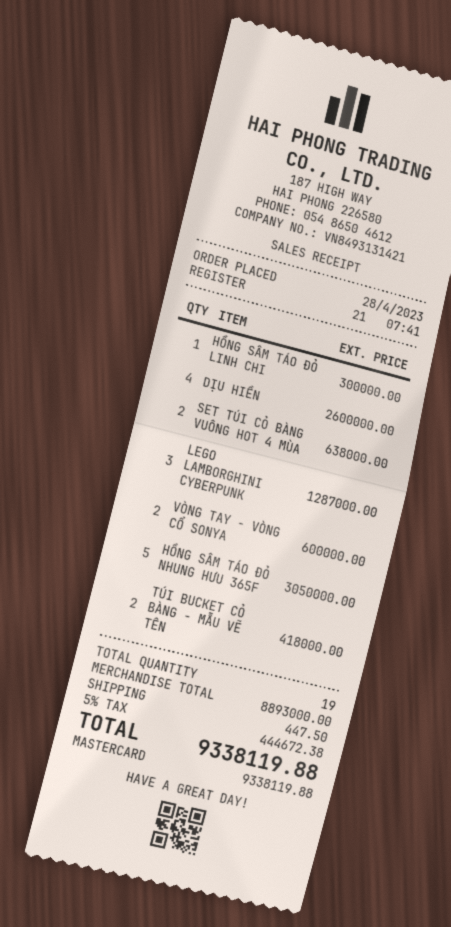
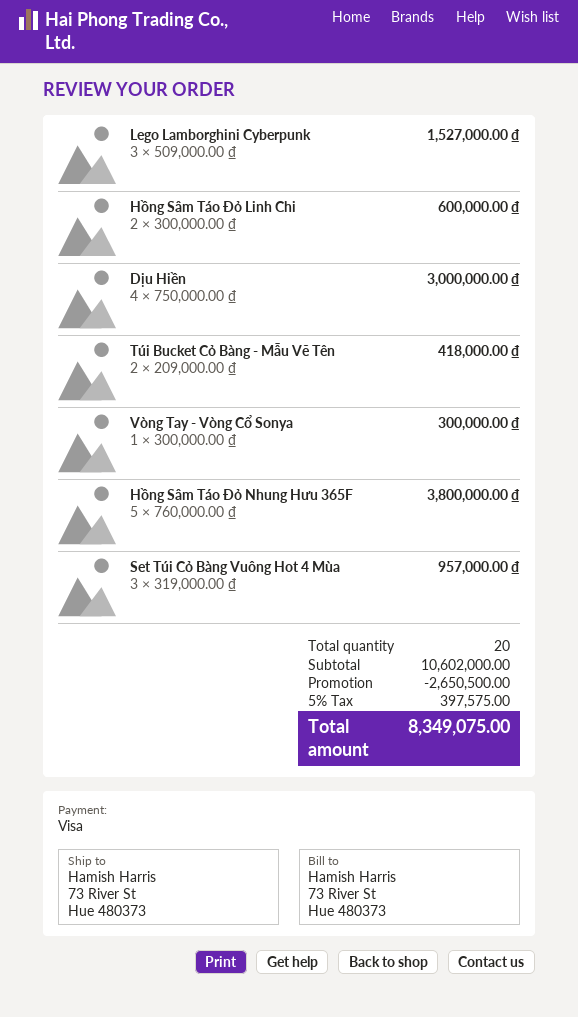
payment method: Mastercard -> Visa
HỒNG SÂM TÁO ĐỎ LINH CHI: 1 for 300000.00 -> 2 for 600000.00
DỊU HIỀN: 4 for 2600000.00 -> 4 for 3000000.00
SET TÚI CỎ BÀNG VUÔNG HOT 4 MÙA: 2 for 638000.00 -> 3 for 957000.00
LEGO LAMBORGHINI CYBERPUNK: 3 for 1287000.00 -> 3 for 1527000.00
VÒNG TAY - VÒNG CỔ SONYA: 2 for 600000.00 -> 1 for 300000.00
HỒNG SÂM TÁO ĐỎ NHUNG HƯU 365F: 5 for 3050000.00 -> 5 for 3800000.00
total quantity: 19 -> 20
subtotal: 8893000.00 -> 10602000.00
discount: none -> 2650500.00
shipping: 447.50 -> none
tax: 5% = 444672.38 -> 5% = 397575.00
total: 9338119.88 -> 8349075.00

